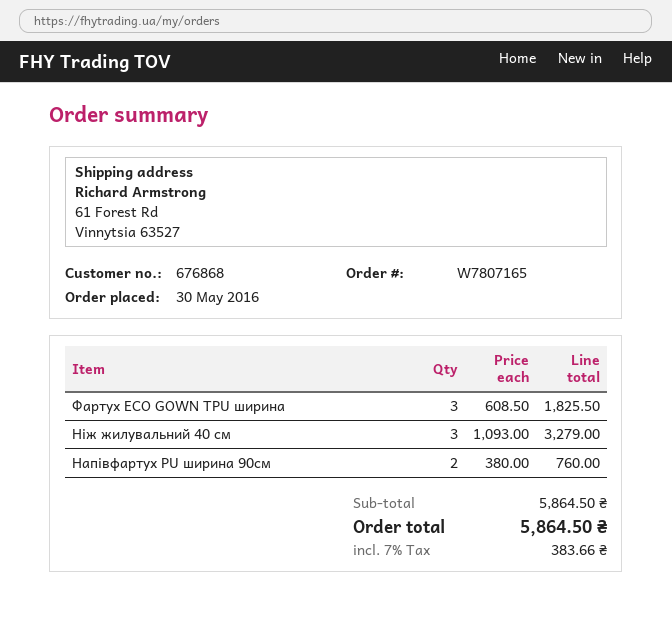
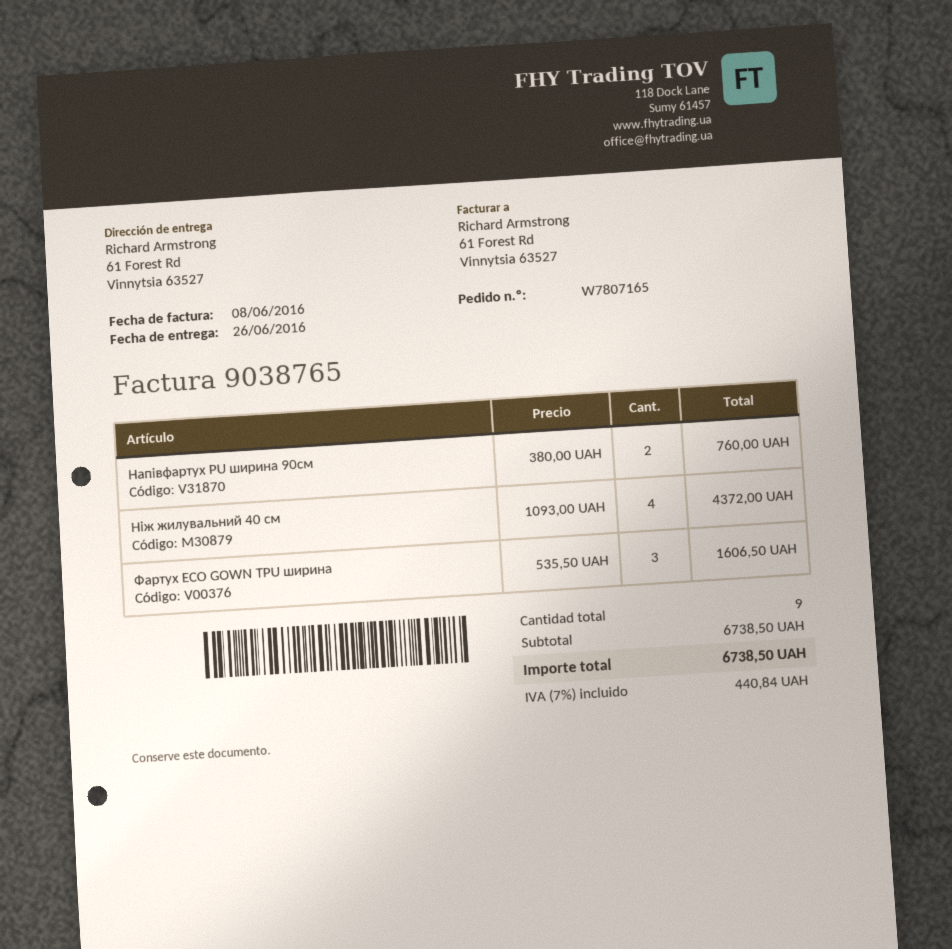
Фартух ECO GOWN TPU ширина: 3 x 608.50 = 1825.50 -> 3 x 535.50 = 1606.50
Ніж жилувальний 40 см: 3 x 1093.00 = 3279.00 -> 4 x 1093.00 = 4372.00
subtotal: 5864.50 -> 6738.50
tax: 7% = 383.66 -> 7% = 440.84
total: 5864.50 -> 6738.50

